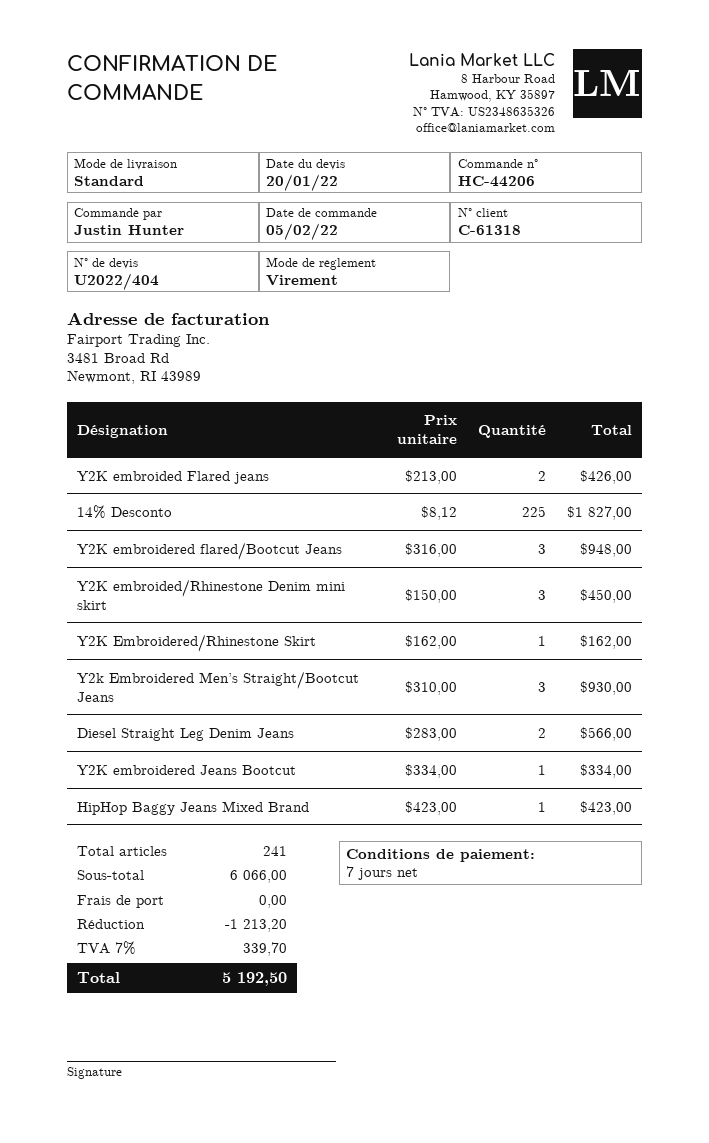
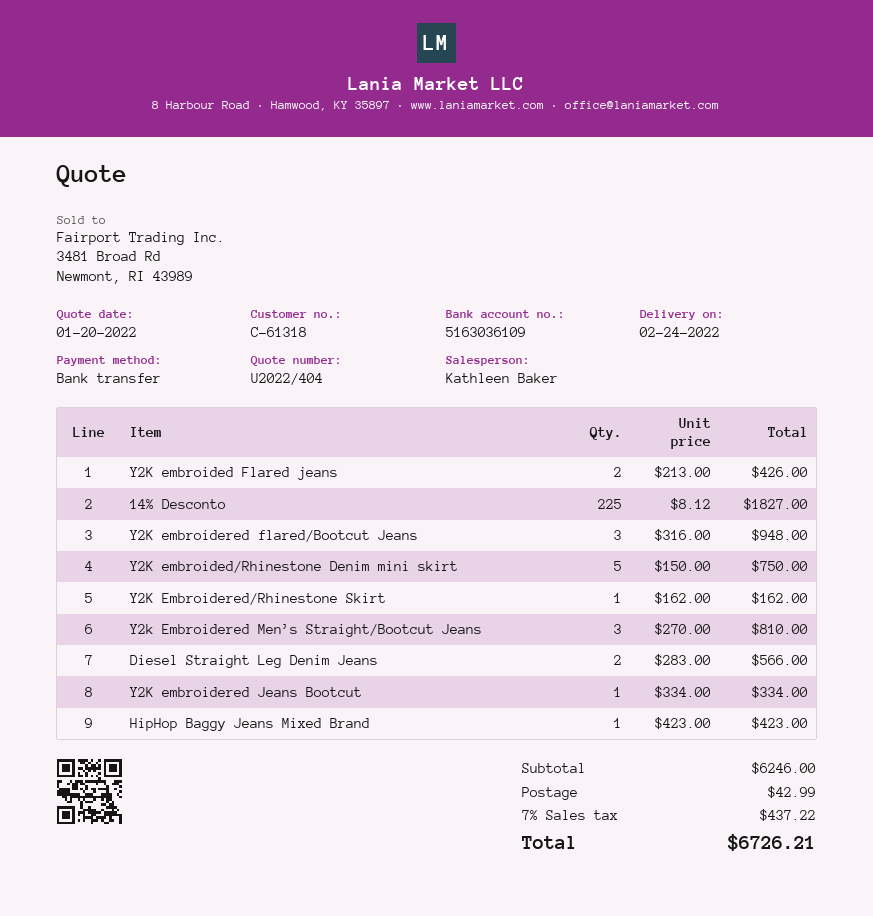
Y2K embroided/Rhinestone Denim mini skirt: 3 x 150.00 = 450.00 -> 5 x 150.00 = 750.00
Y2k Embroidered Men’s Straight/Bootcut Jeans: 3 x 310.00 = 930.00 -> 3 x 270.00 = 810.00
subtotal: 6066.00 -> 6246.00
discount: 1213.20 -> none
shipping: 0.00 -> 42.99
tax: 7% = 339.70 -> 7% = 437.22
total: 5192.50 -> 6726.21

